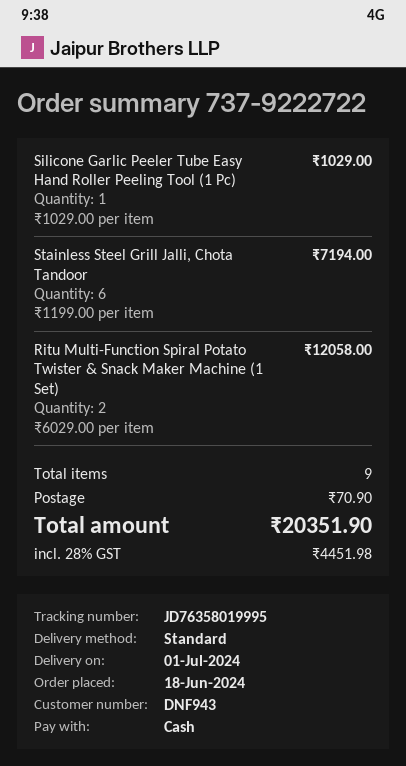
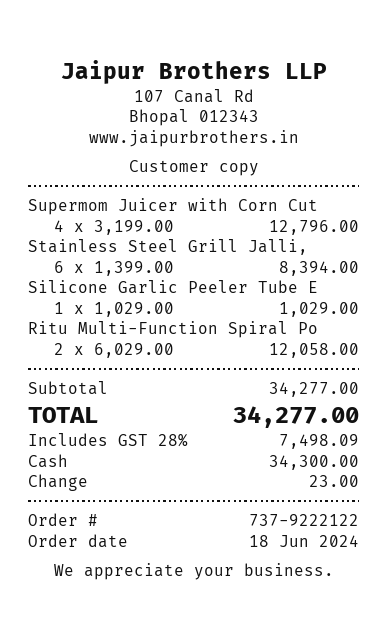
order number: 737-9222722 -> 737-9222122
Stainless Steel Grill Jalli, Chota Tandoor: 6 x 1199.00 = 7194.00 -> 6 x 1399.00 = 8394.00
Supermom Juicer with Corn Cut: none -> 4 x 3199.00 = 12796.00
shipping: 70.90 -> none
tax: 28% = 4451.98 -> 28% = 7498.09
total: 20351.90 -> 34277.00

